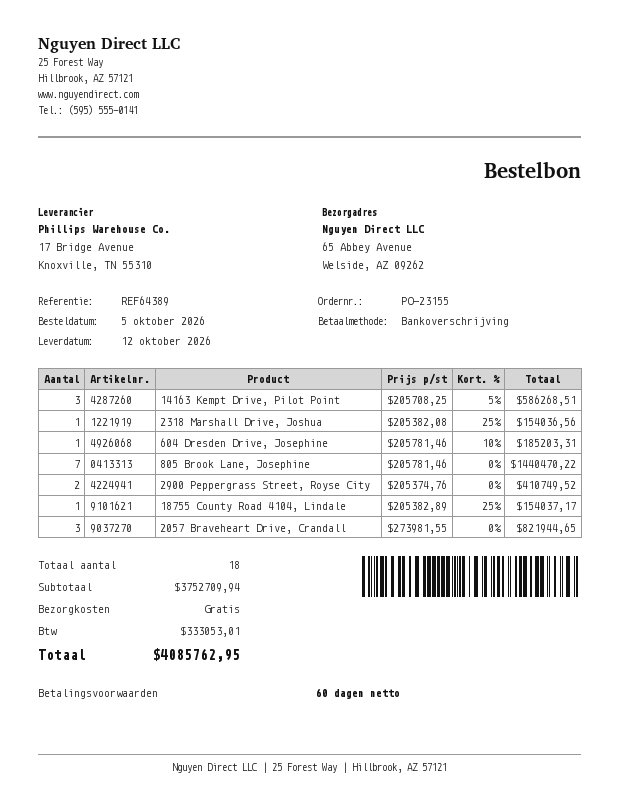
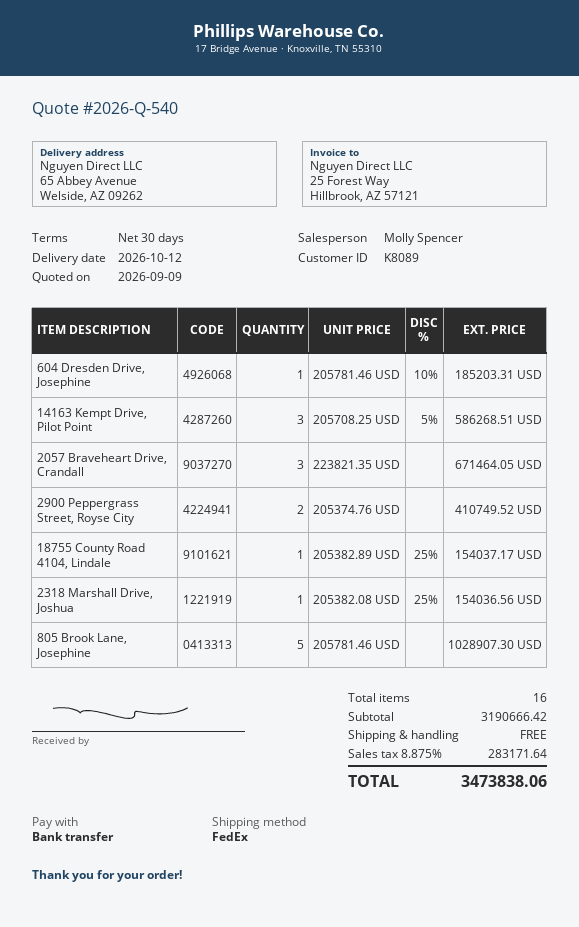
payment terms: 60 days -> 30 days
805 Brook Lane, Josephine: 7 x 205781.46 = 1440470.22 -> 5 x 205781.46 = 1028907.30
2057 Braveheart Drive, Crandall: 3 x 273981.55 = 821944.65 -> 3 x 223821.35 = 671464.05
total quantity: 18 -> 16
subtotal: 3752709.94 -> 3190666.42
tax: 333053.01 -> 283171.64
total: 4085762.95 -> 3473838.06

